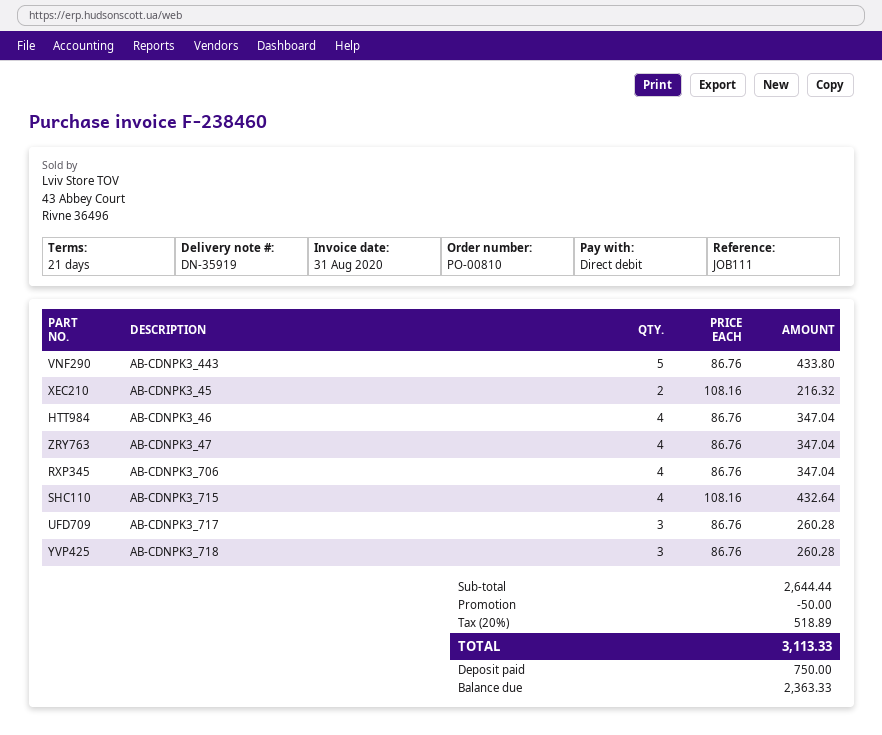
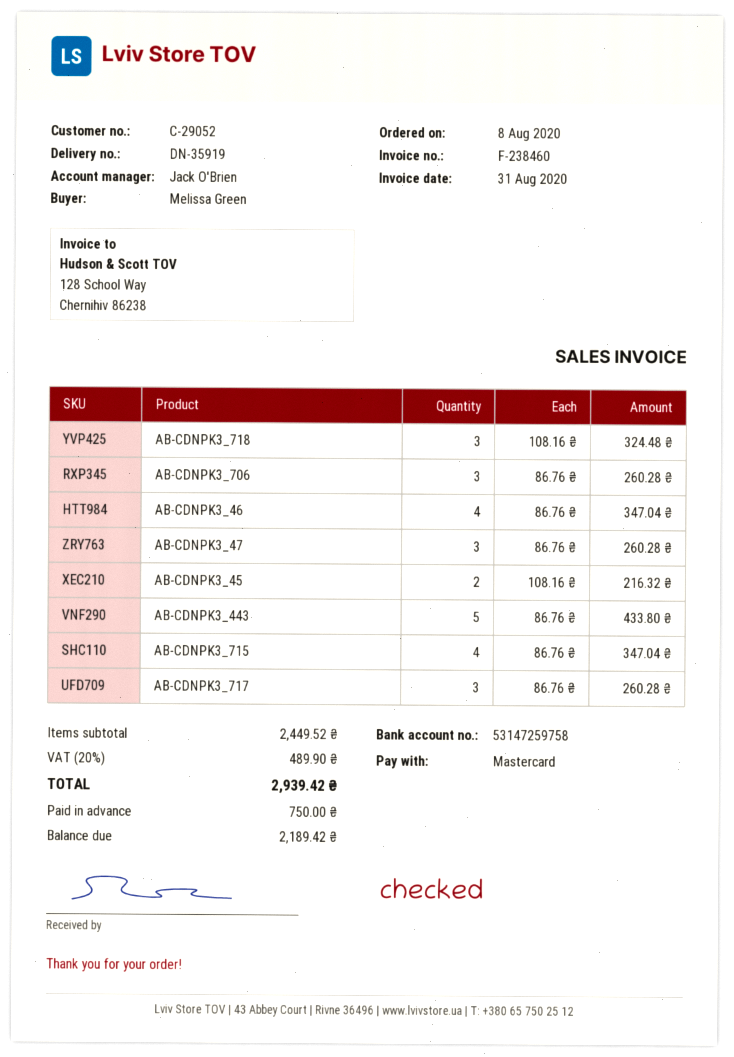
payment method: direct debit -> Mastercard
AB-CDNPK3_47: 4 x 86.76 = 347.04 -> 3 x 86.76 = 260.28
AB-CDNPK3_706: 4 x 86.76 = 347.04 -> 3 x 86.76 = 260.28
AB-CDNPK3_715: 4 x 108.16 = 432.64 -> 4 x 86.76 = 347.04
AB-CDNPK3_718: 3 x 86.76 = 260.28 -> 3 x 108.16 = 324.48
subtotal: 2644.44 -> 2449.52
discount: 50.00 -> none
tax: 20% = 518.89 -> 20% = 489.90
total: 3113.33 -> 2939.42
balance: 2363.33 -> 2189.42

